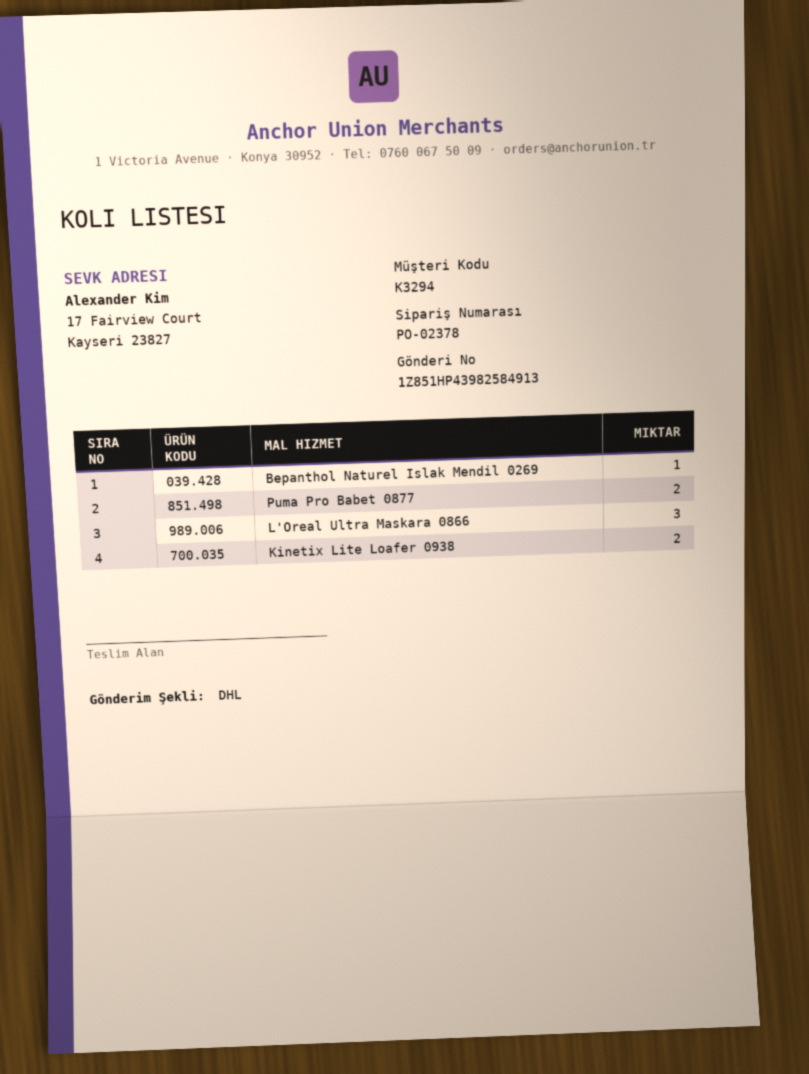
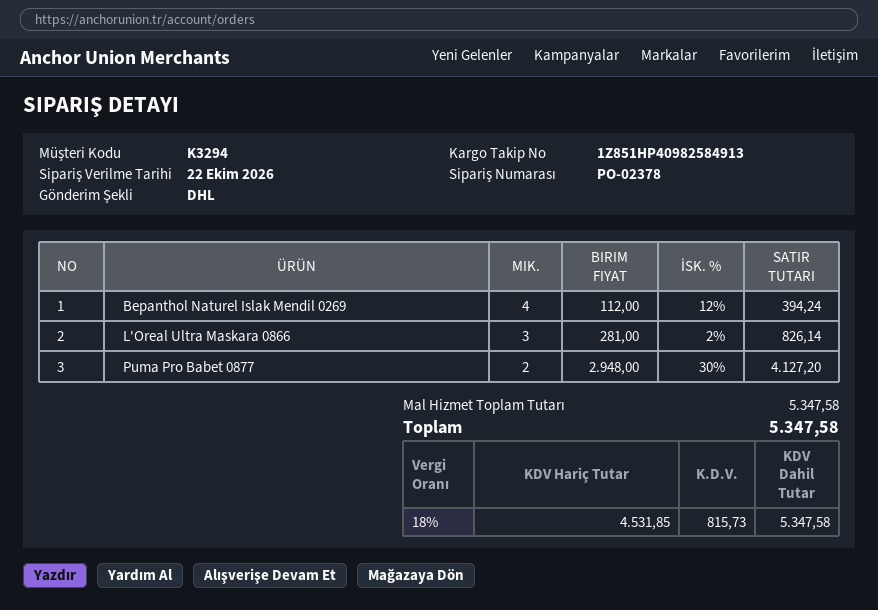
tracking number: 1Z851HP43982584913 -> 1Z851HP40982584913
Bepanthol Naturel Islak Mendil 0269: 1 -> 4
Kinetix Lite Loafer 0938: 2 -> none

